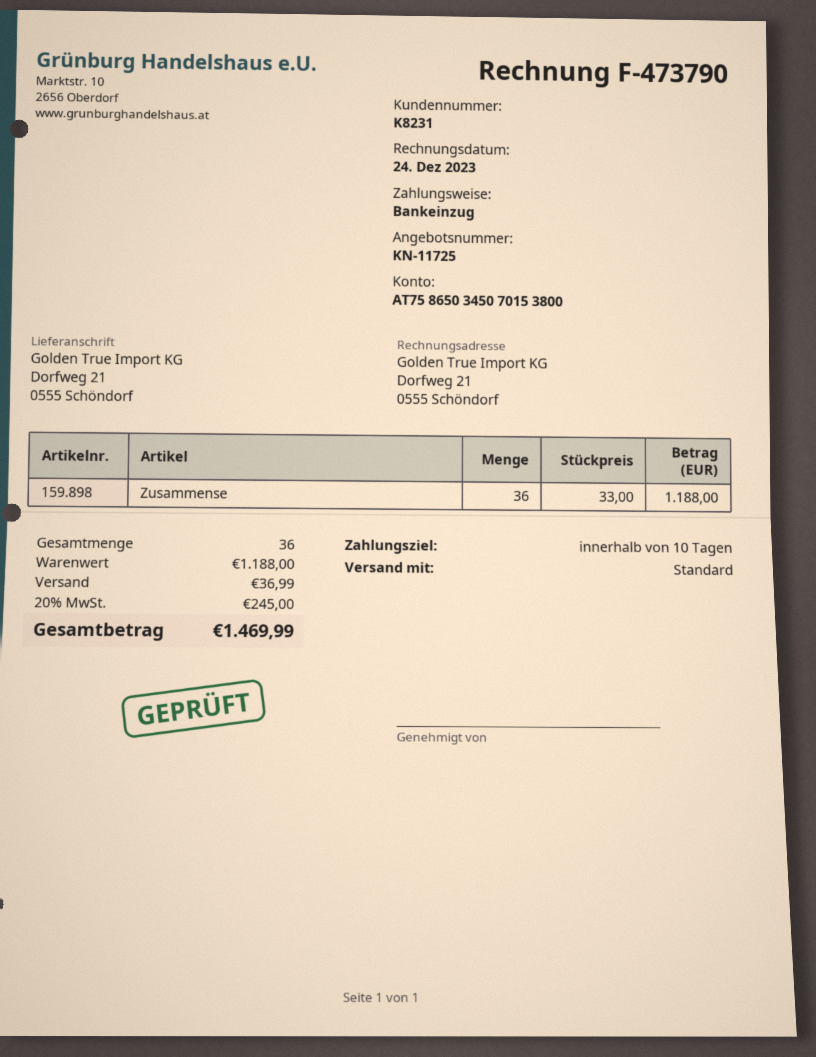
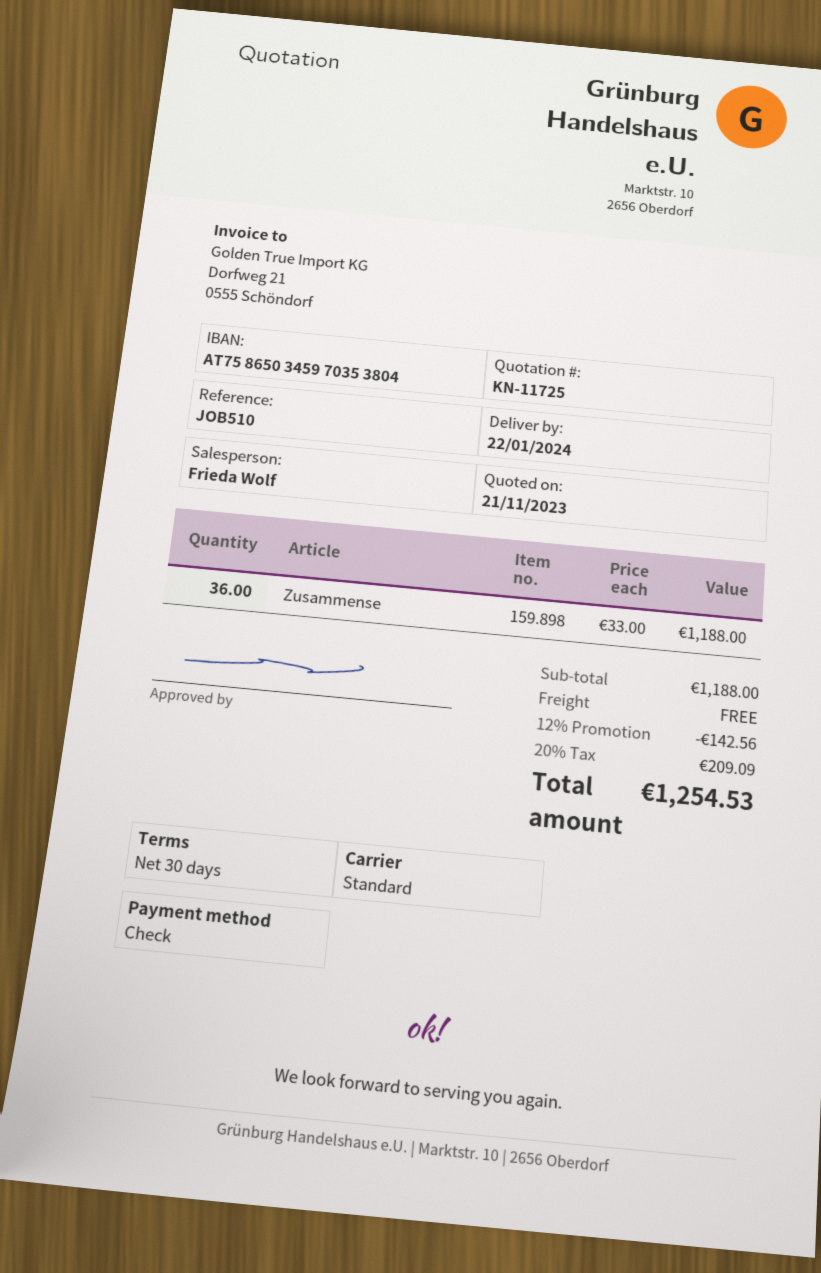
payment terms: 10 days -> 30 days
payment method: direct debit -> cheque
bank account: AT758650345070153800 -> AT758650345970353804
discount: none -> 12% = 142.56
shipping: 36.99 -> 0.00
tax: 20% = 245.00 -> 20% = 209.09
total: 1469.99 -> 1254.53

